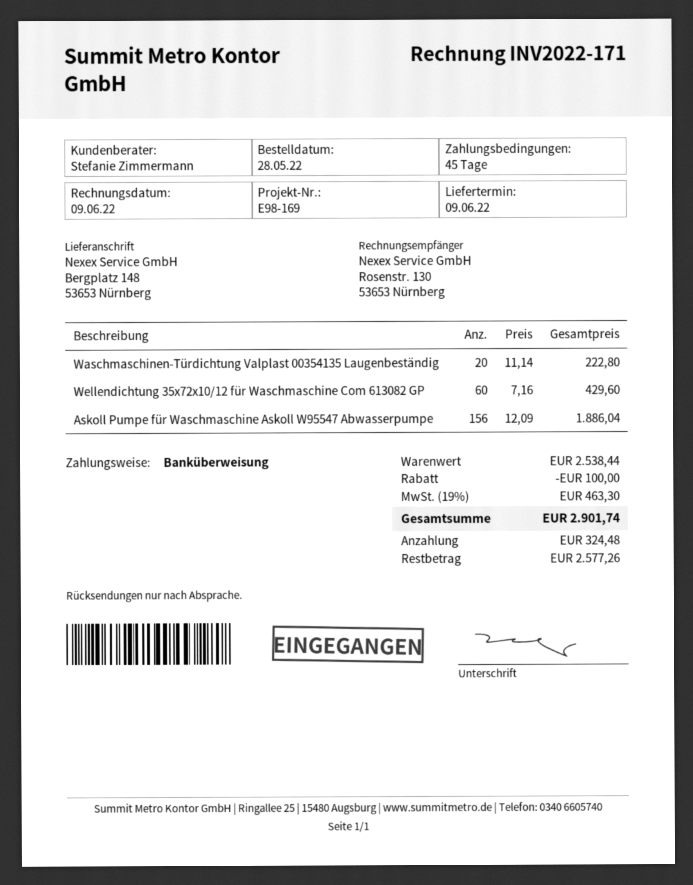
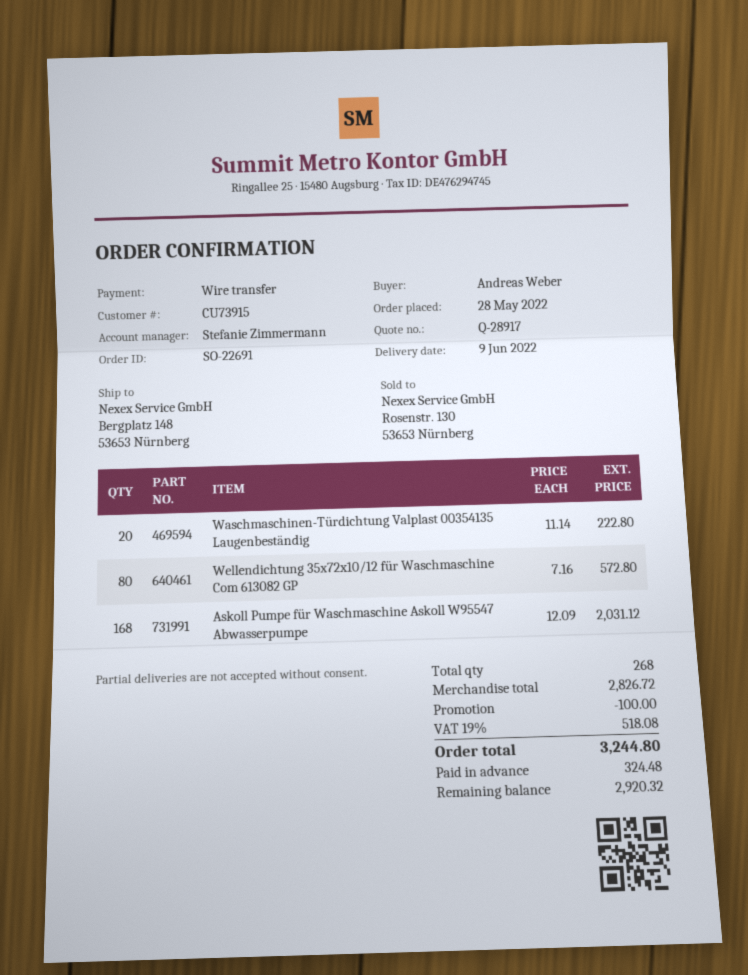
Wellendichtung 35x72x10/12 für Waschmaschine Com 613082 GP: 60 x 7.16 = 429.60 -> 80 x 7.16 = 572.80
Askoll Pumpe für Waschmaschine Askoll W95547 Abwasserpumpe: 156 x 12.09 = 1886.04 -> 168 x 12.09 = 2031.12
subtotal: 2538.44 -> 2826.72
tax: 19% = 463.30 -> 19% = 518.08
total: 2901.74 -> 3244.80
balance: 2577.26 -> 2920.32

